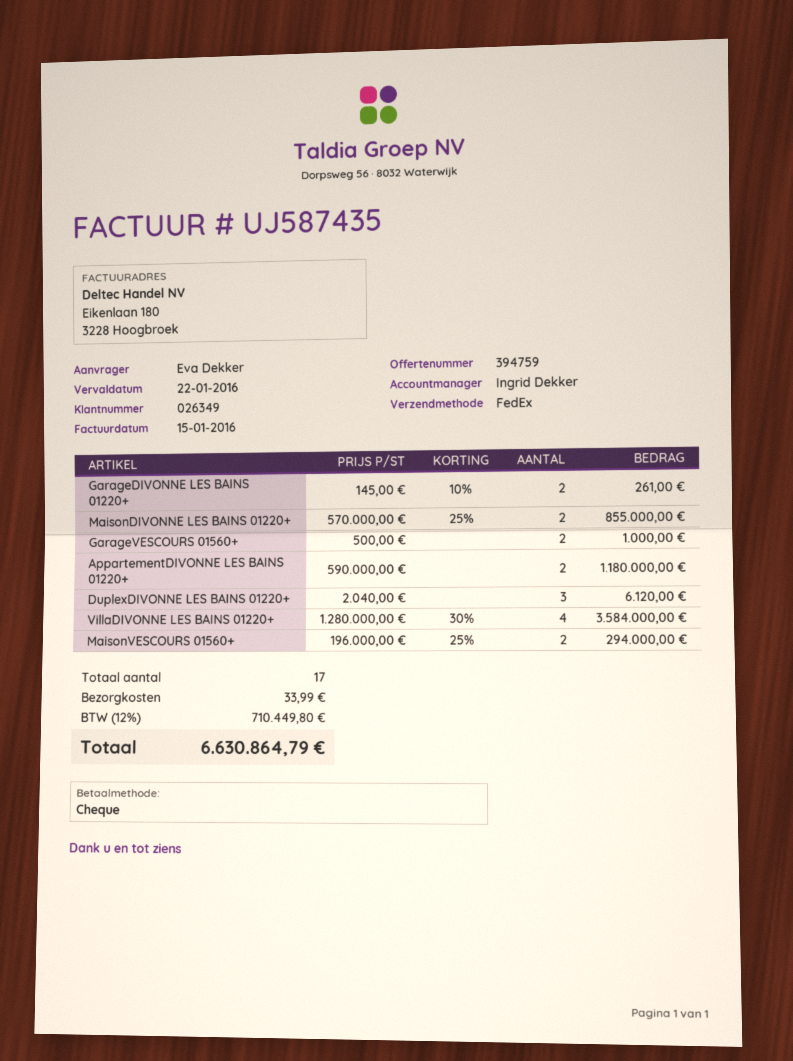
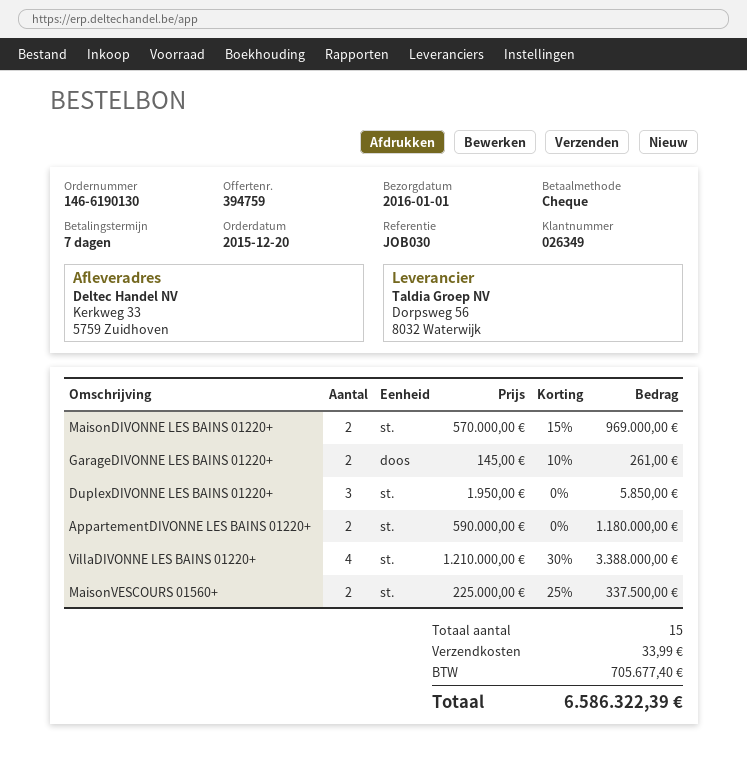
MaisonDIVONNE LES BAINS 01220+: 2 x 570000.00 - 25% = 855000.00 -> 2 x 570000.00 - 15% = 969000.00
GarageVESCOURS 01560+: 2 x 500.00 = 1000.00 -> none
DuplexDIVONNE LES BAINS 01220+: 3 x 2040.00 = 6120.00 -> 3 x 1950.00 = 5850.00
VillaDIVONNE LES BAINS 01220+: 4 x 1280000.00 - 30% = 3584000.00 -> 4 x 1210000.00 - 30% = 3388000.00
MaisonVESCOURS 01560+: 2 x 196000.00 - 25% = 294000.00 -> 2 x 225000.00 - 25% = 337500.00
total quantity: 17 -> 15
tax: 710449.80 -> 705677.40
total: 6630864.79 -> 6586322.39

